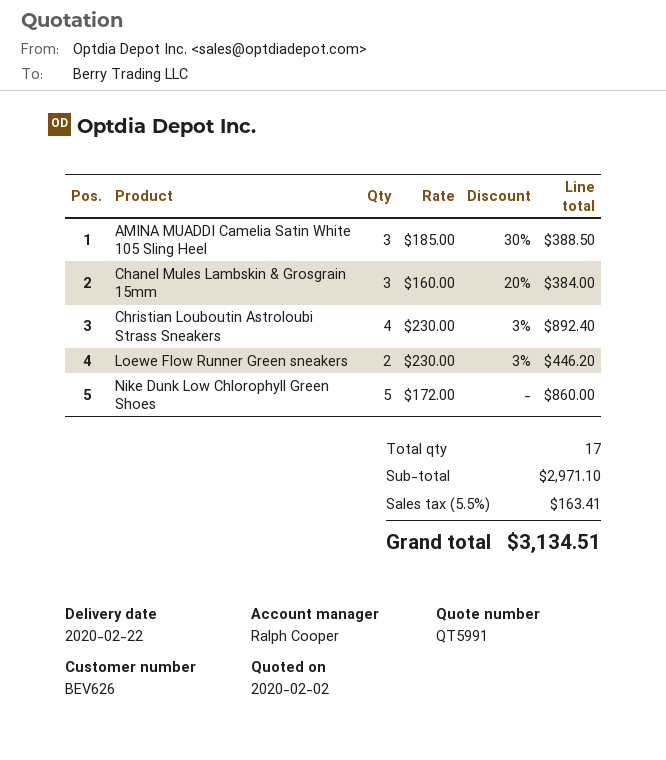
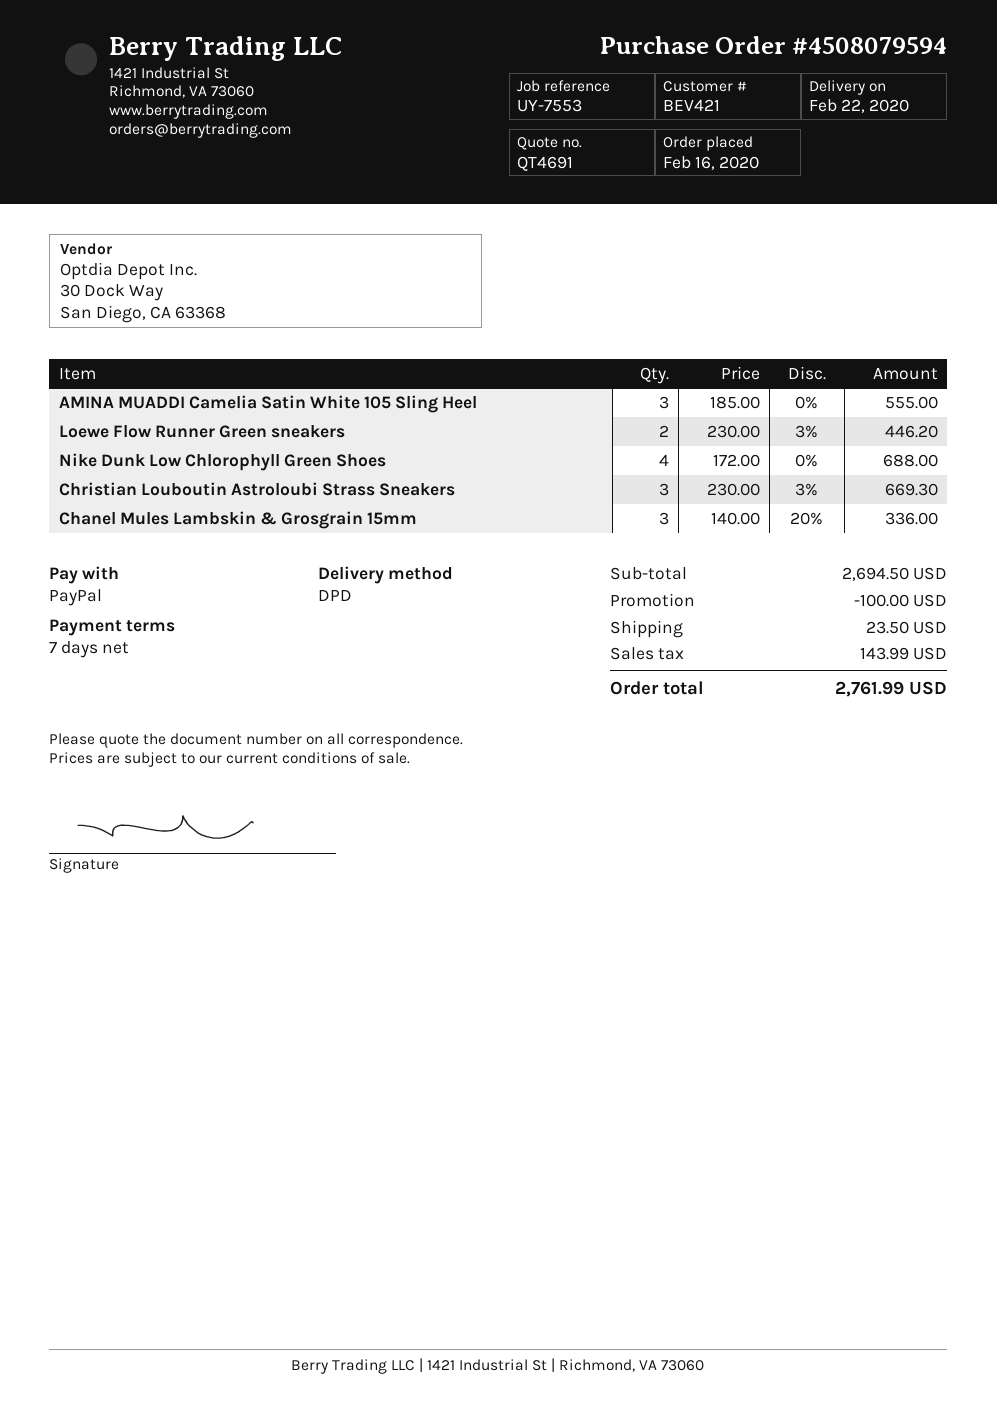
quote number: QT5991 -> QT4691
customer number: BEV626 -> BEV421
AMINA MUADDI Camelia Satin White 105 Sling Heel: 3 x 185.00 - 30% = 388.50 -> 3 x 185.00 = 555.00
Chanel Mules Lambskin & Grosgrain 15mm: 3 x 160.00 - 20% = 384.00 -> 3 x 140.00 - 20% = 336.00
Christian Louboutin Astroloubi Strass Sneakers: 4 x 230.00 - 3% = 892.40 -> 3 x 230.00 - 3% = 669.30
Nike Dunk Low Chlorophyll Green Shoes: 5 x 172.00 = 860.00 -> 4 x 172.00 = 688.00
subtotal: 2971.10 -> 2694.50
discount: none -> 100.00
shipping: none -> 23.50
tax: 163.41 -> 143.99
total: 3134.51 -> 2761.99

